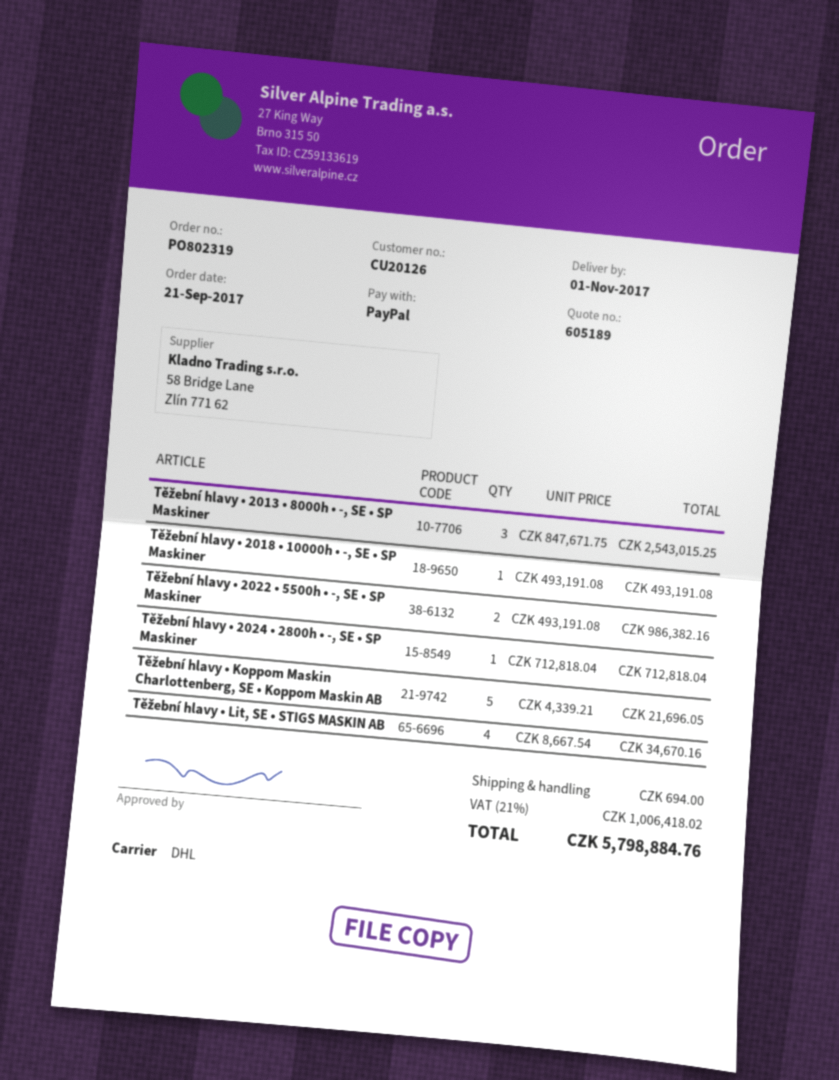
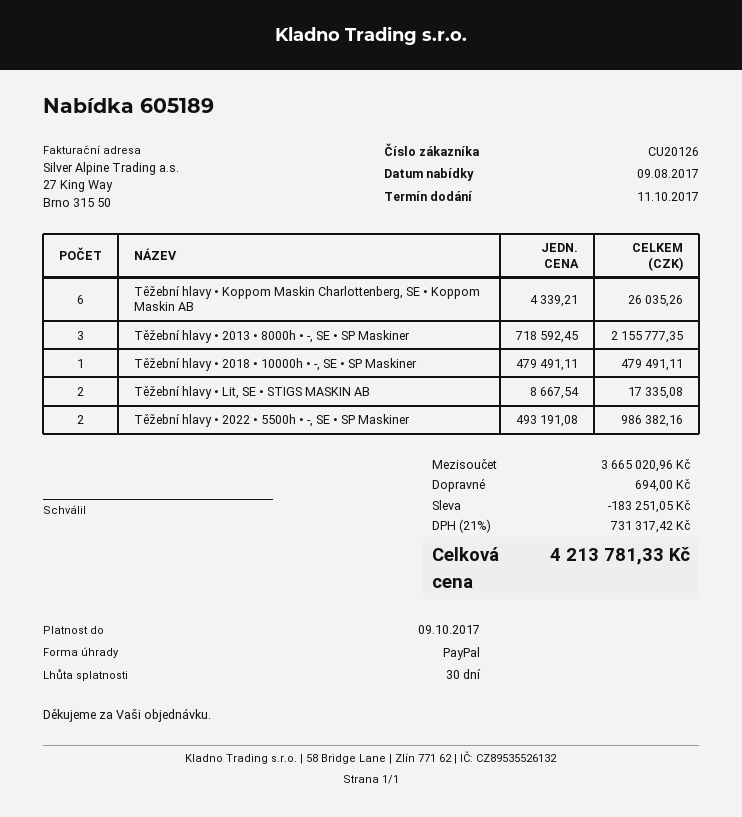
delivery date: 2017-11-01 -> 2017-10-11
Těžební hlavy • 2013 • 8000h • -, SE • SP Maskiner: 3 x 847671.75 = 2543015.25 -> 3 x 718592.45 = 2155777.35
Těžební hlavy • 2018 • 10000h • -, SE • SP Maskiner: 1 x 493191.08 = 493191.08 -> 1 x 479491.11 = 479491.11
Těžební hlavy • 2024 • 2800h • -, SE • SP Maskiner: 1 x 712818.04 = 712818.04 -> none
Těžební hlavy • Koppom Maskin Charlottenberg, SE • Koppom Maskin AB: 5 x 4339.21 = 21696.05 -> 6 x 4339.21 = 26035.26
Těžební hlavy • Lit, SE • STIGS MASKIN AB: 4 x 8667.54 = 34670.16 -> 2 x 8667.54 = 17335.08
discount: none -> 183251.05
tax: 21% = 1006418.02 -> 21% = 731317.42
total: 5798884.76 -> 4213781.33

